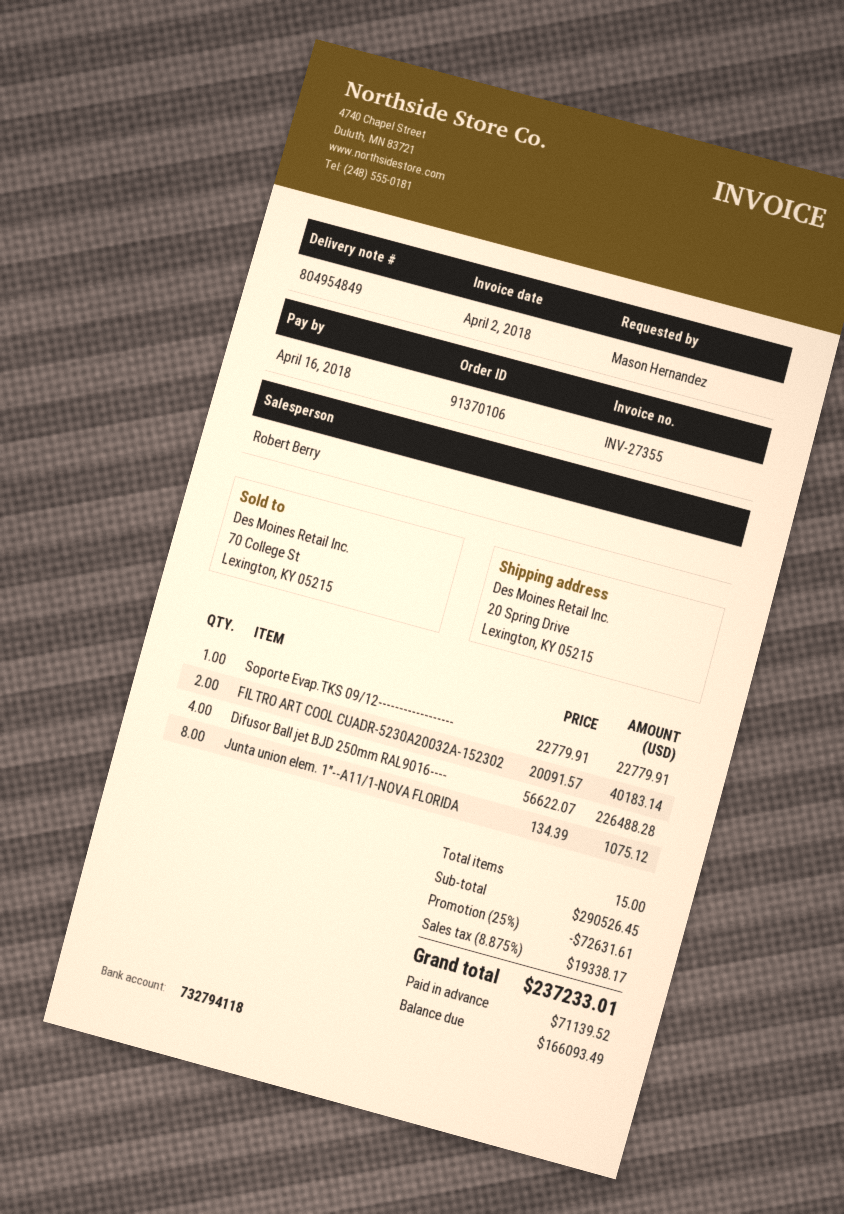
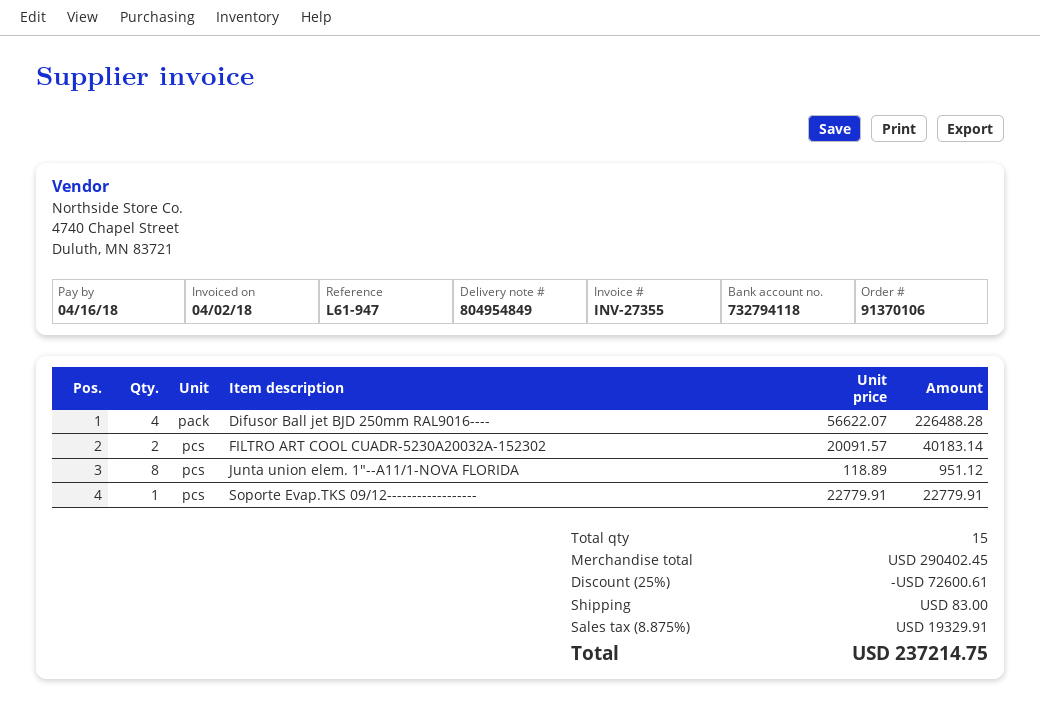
Junta union elem. 1"--A11/1-NOVA FLORIDA: 8 x 134.39 = 1075.12 -> 8 x 118.89 = 951.12
subtotal: 290526.45 -> 290402.45
discount: 25% = 72631.61 -> 25% = 72600.61
shipping: none -> 83.00
tax: 8.875% = 19338.17 -> 8.875% = 19329.91
total: 237233.01 -> 237214.75

